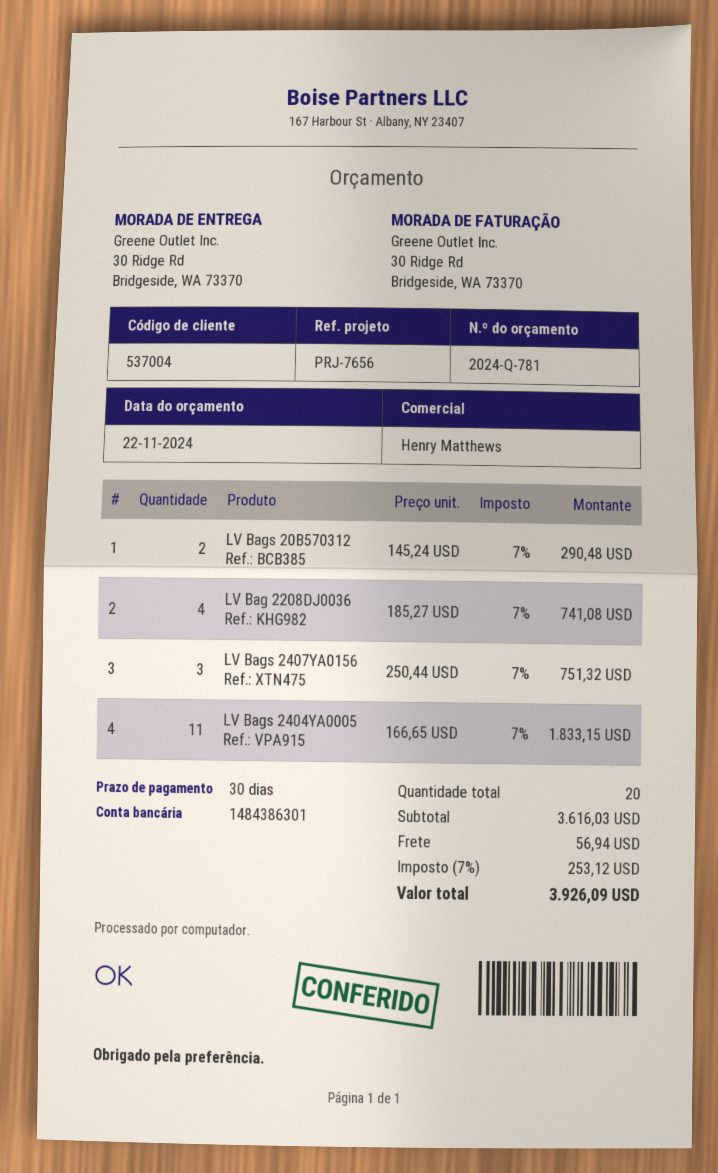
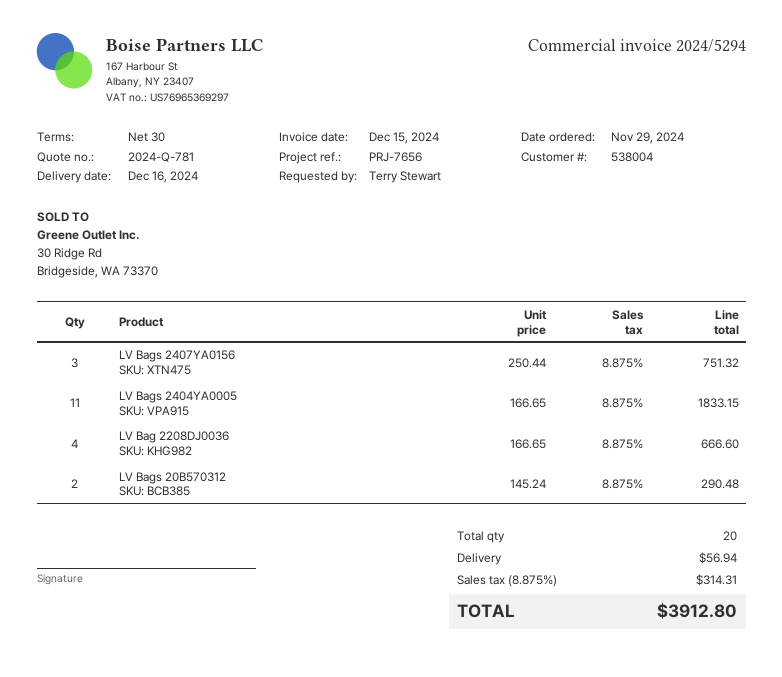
customer number: 537004 -> 538004
LV Bag 2208DJ0036: 4 x 185.27 = 741.08 -> 4 x 166.65 = 666.60
tax: 7% = 253.12 -> 8.875% = 314.31
total: 3926.09 -> 3912.80

